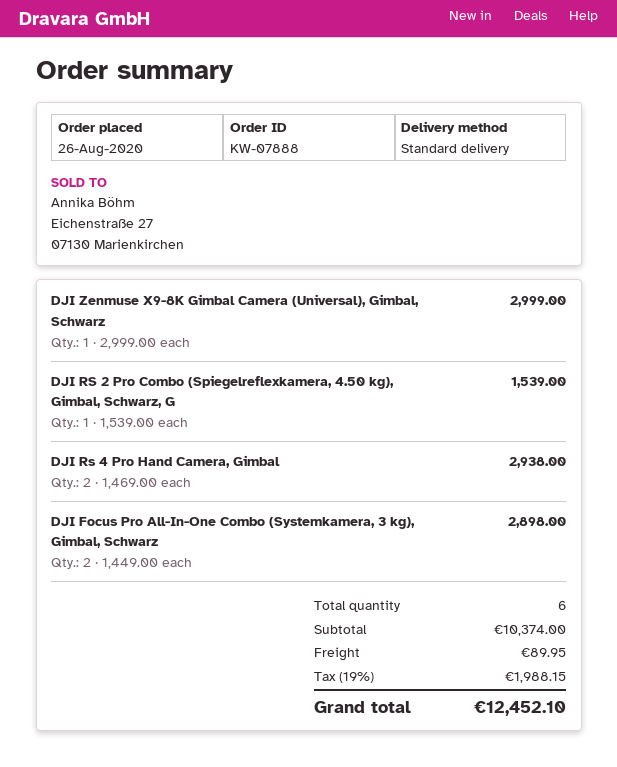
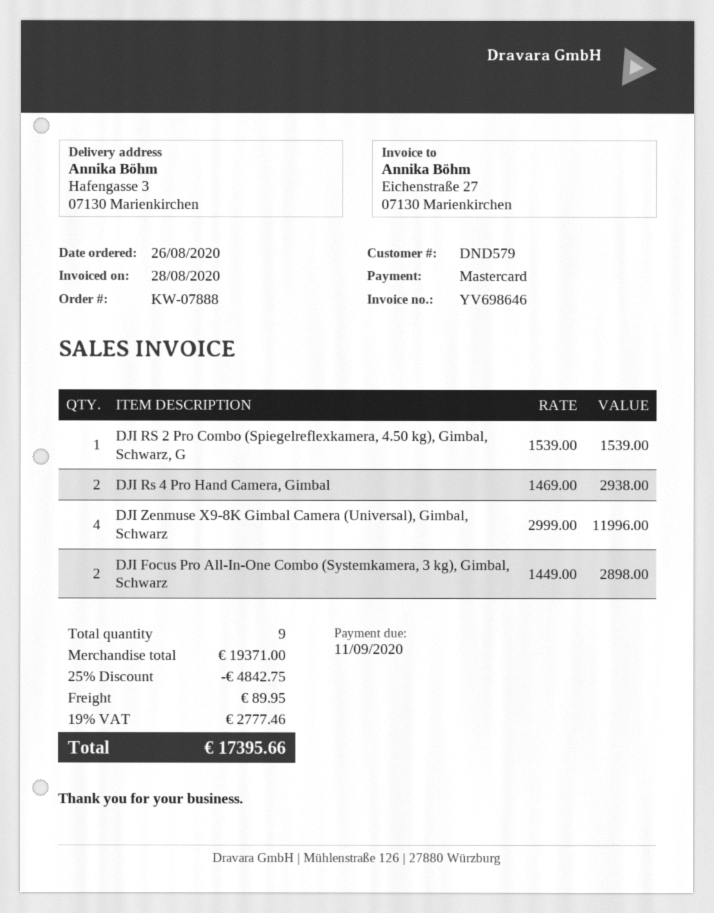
DJI Zenmuse X9-8K Gimbal Camera (Universal), Gimbal, Schwarz: 1 x 2999.00 = 2999.00 -> 4 x 2999.00 = 11996.00
total quantity: 6 -> 9
subtotal: 10374.00 -> 19371.00
discount: none -> 25% = 4842.75
tax: 19% = 1988.15 -> 19% = 2777.46
total: 12452.10 -> 17395.66

